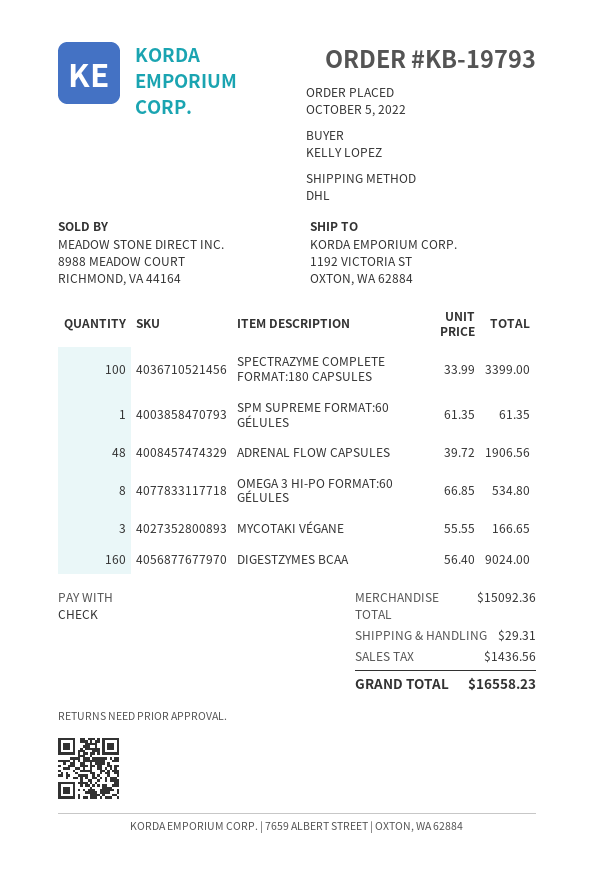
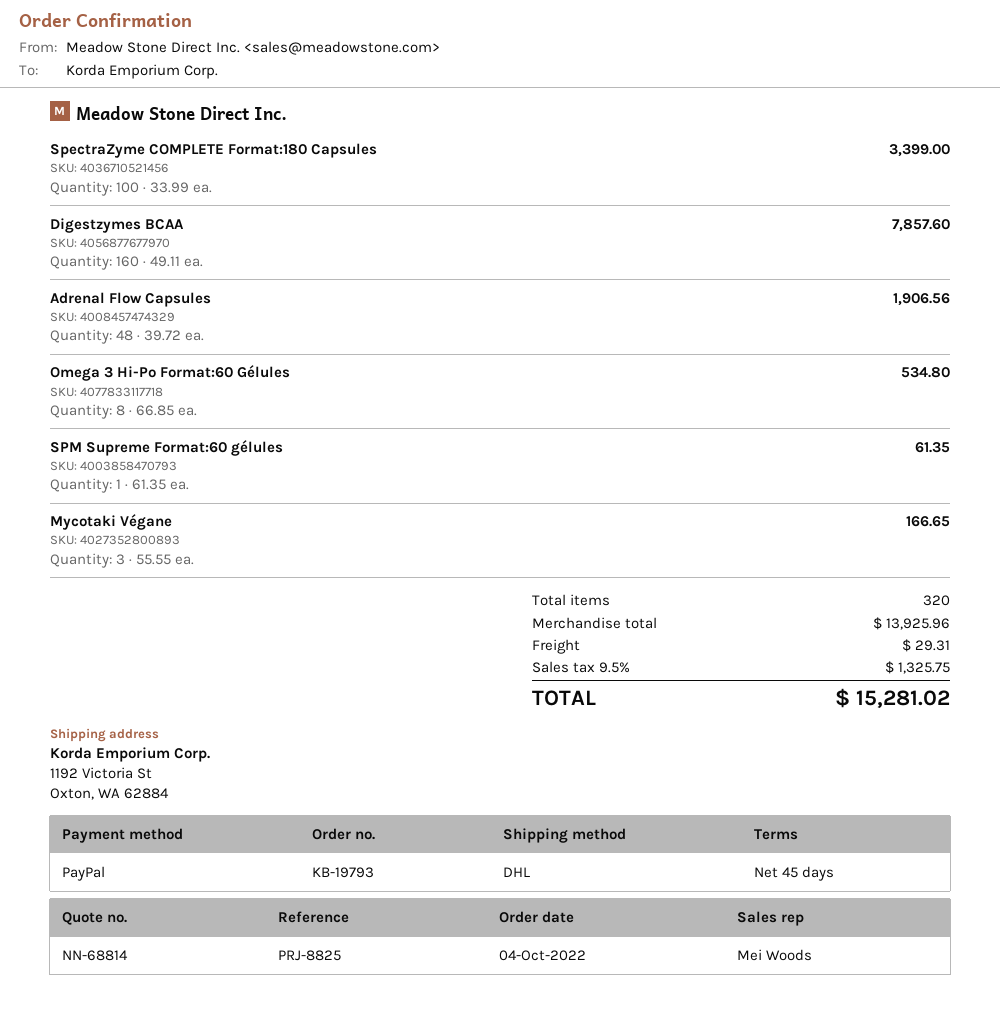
order date: 2022-10-05 -> 2022-10-04
payment method: cheque -> PayPal
DIGESTZYMES BCAA: 160 x 56.40 = 9024.00 -> 160 x 49.11 = 7857.60
subtotal: 15092.36 -> 13925.96
tax: 1436.56 -> 1325.75
total: 16558.23 -> 15281.02

